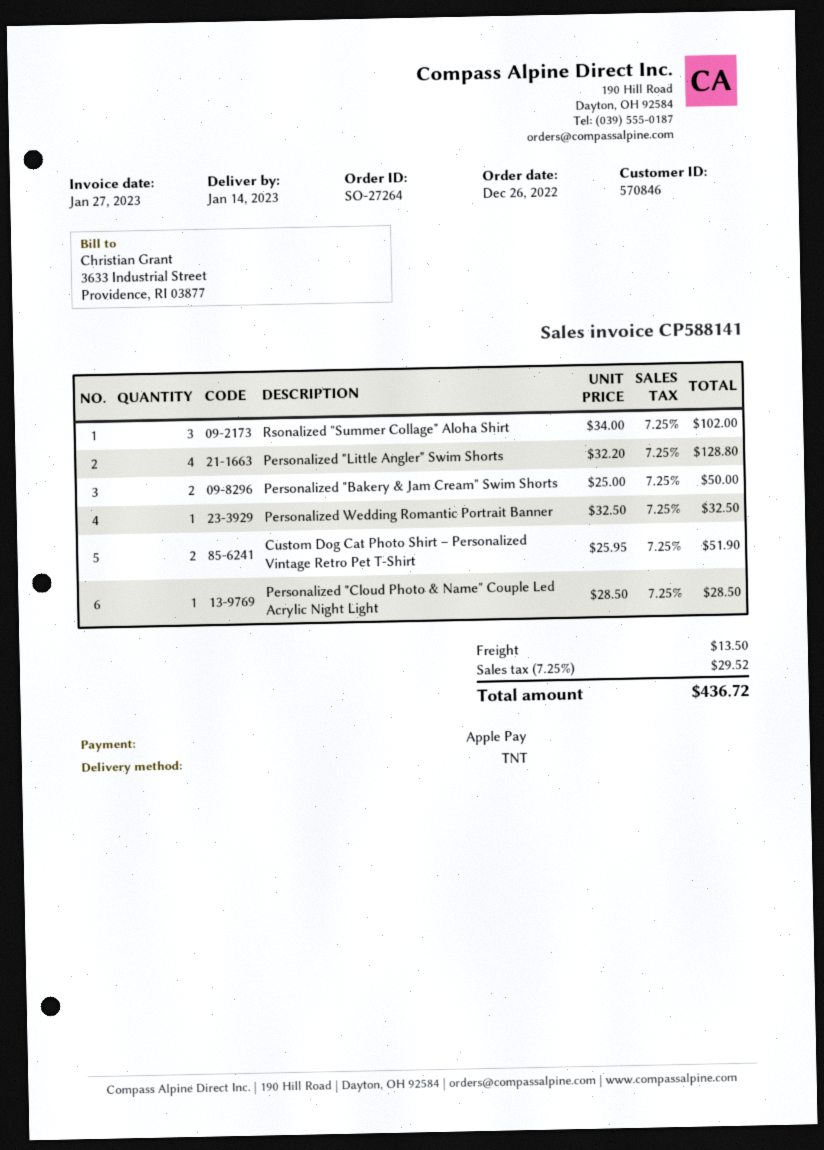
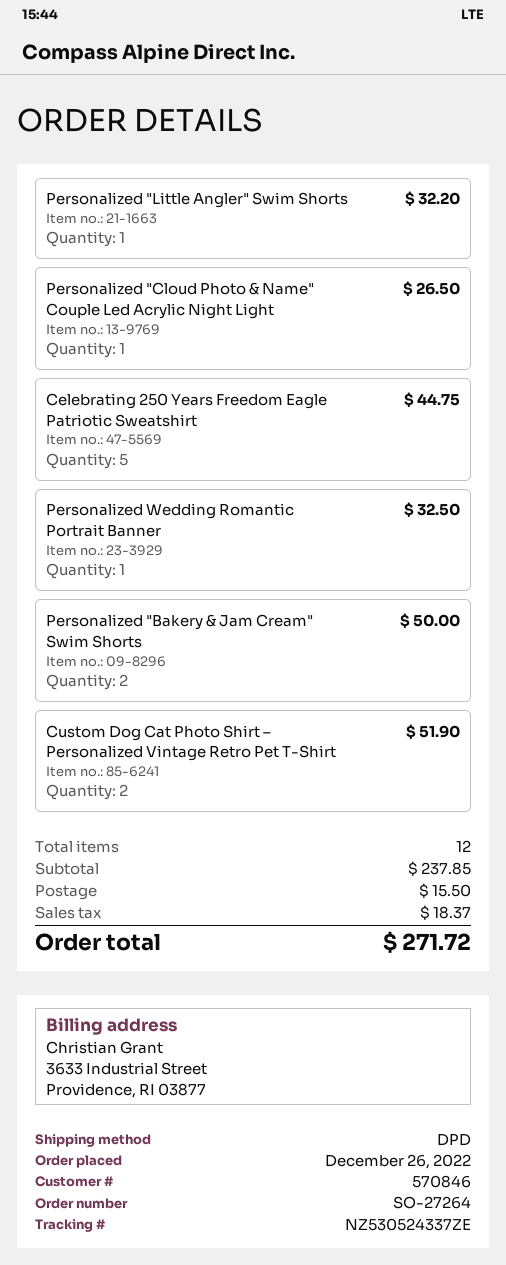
shipping method: TNT -> DPD
Rsonalized "Summer Collage" Aloha Shirt: 3 for 102.00 -> none
Personalized "Little Angler" Swim Shorts: 4 for 128.80 -> 1 for 32.20
Personalized "Cloud Photo & Name" Couple Led Acrylic Night Light: 1 for 28.50 -> 1 for 26.50
Celebrating 250 Years Freedom Eagle Patriotic Sweatshirt: none -> 5 for 44.75
shipping: 13.50 -> 15.50
tax: 29.52 -> 18.37
total: 436.72 -> 271.72

